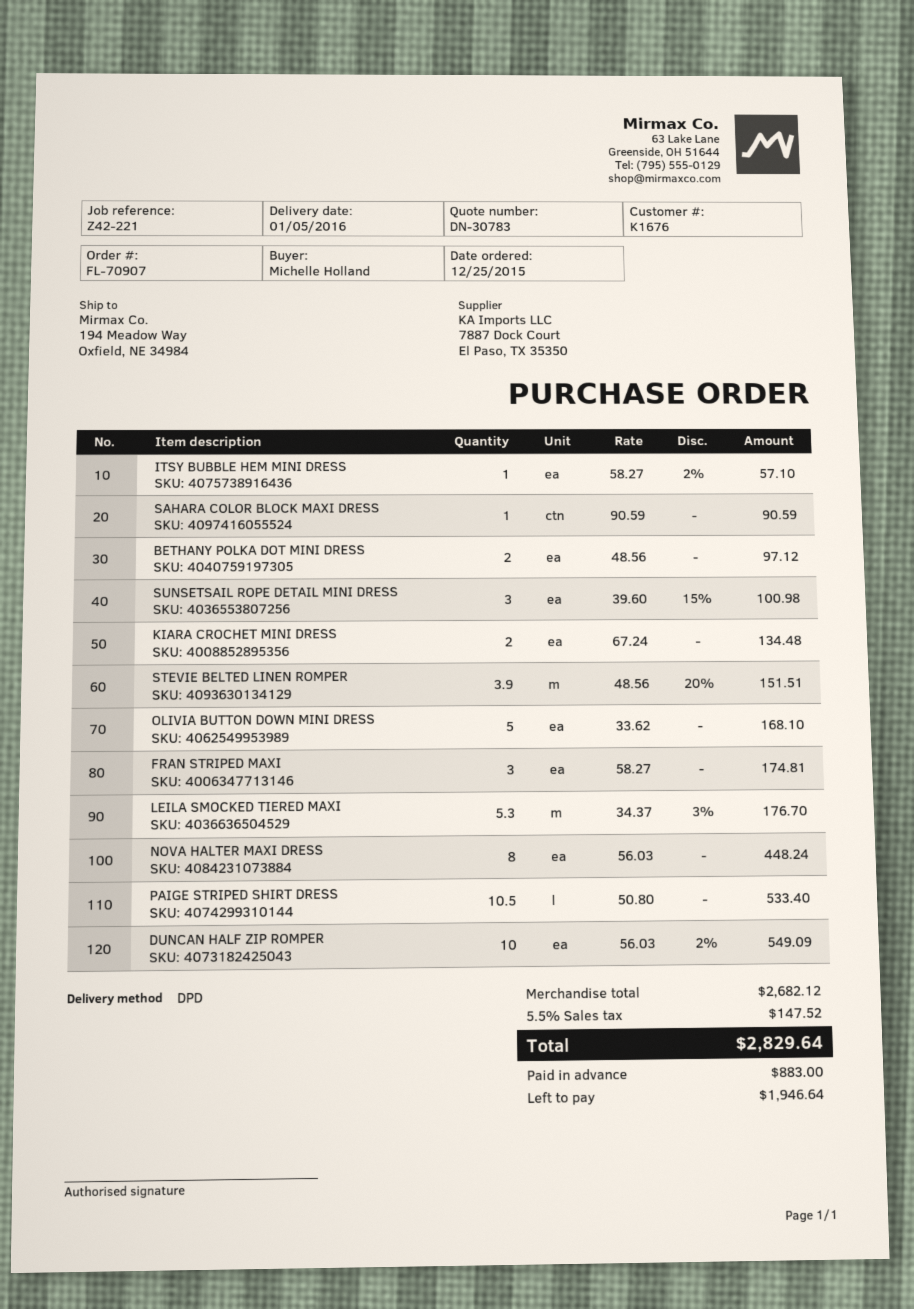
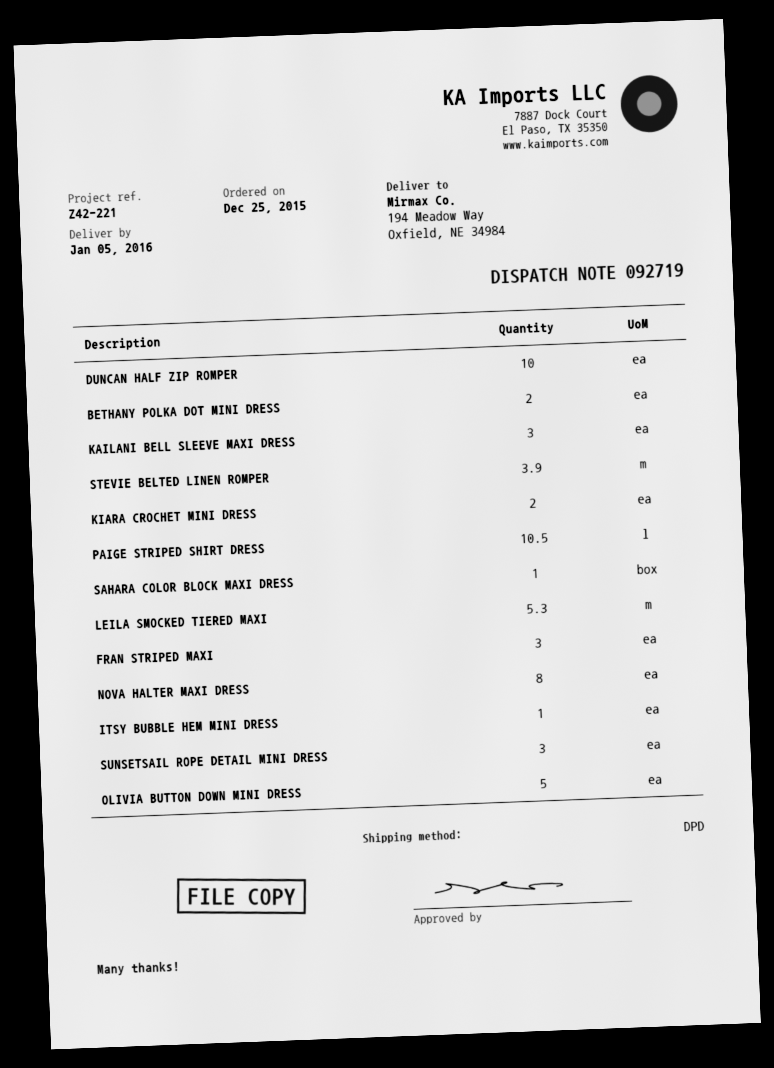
KAILANI BELL SLEEVE MAXI DRESS: none -> 3

